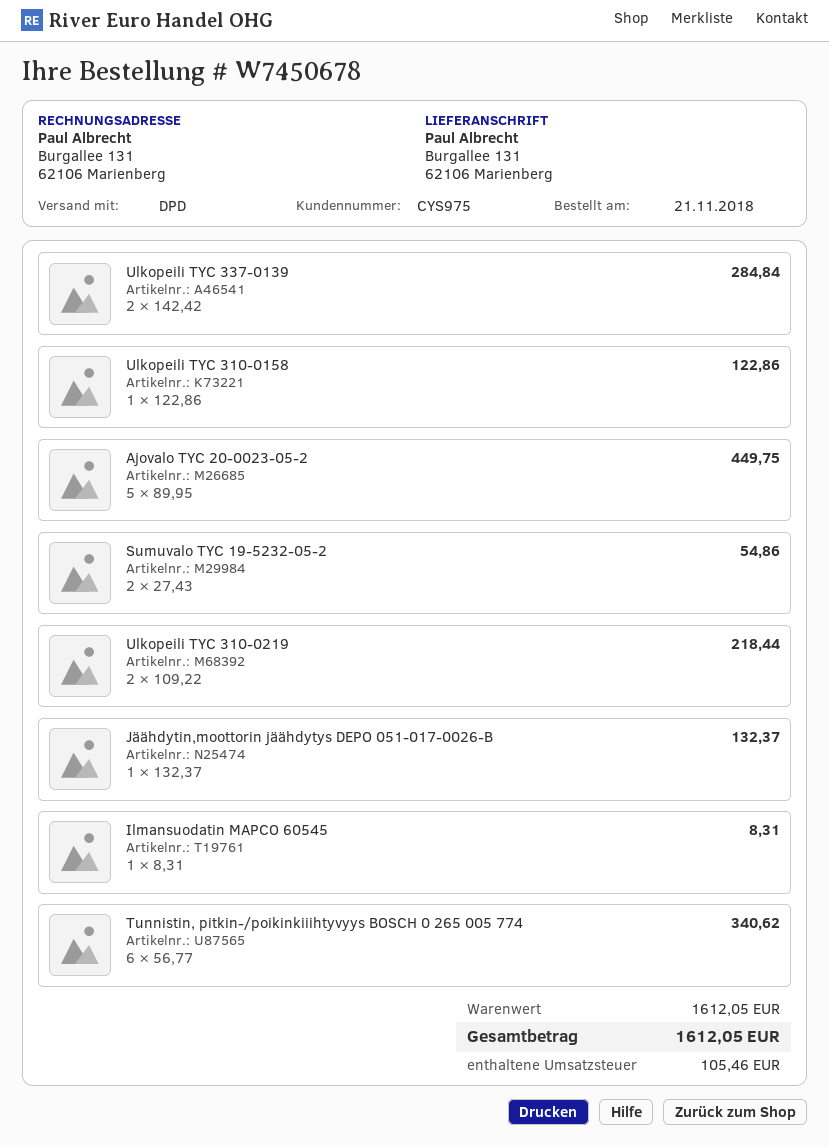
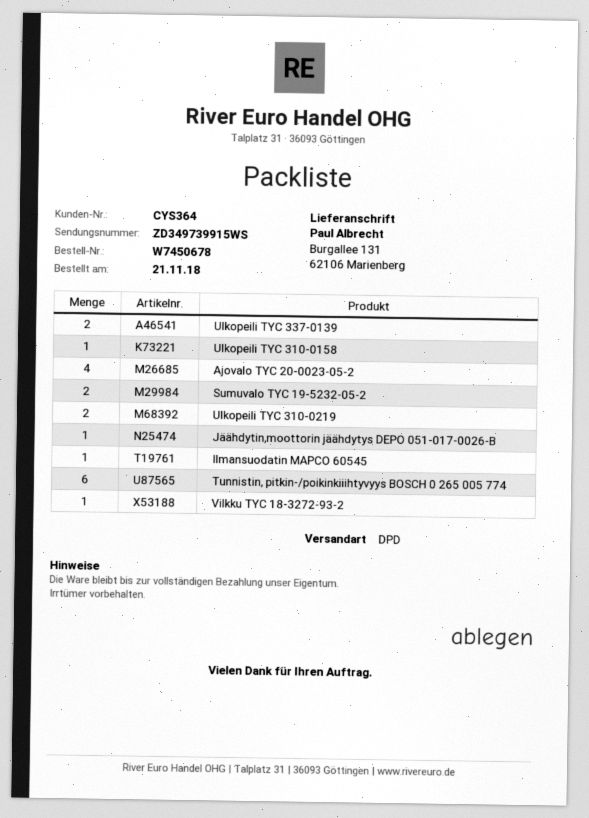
customer number: CYS975 -> CYS364
Ajovalo TYC 20-0023-05-2: 5 -> 4
Vilkku TYC 18-3272-93-2: none -> 1

